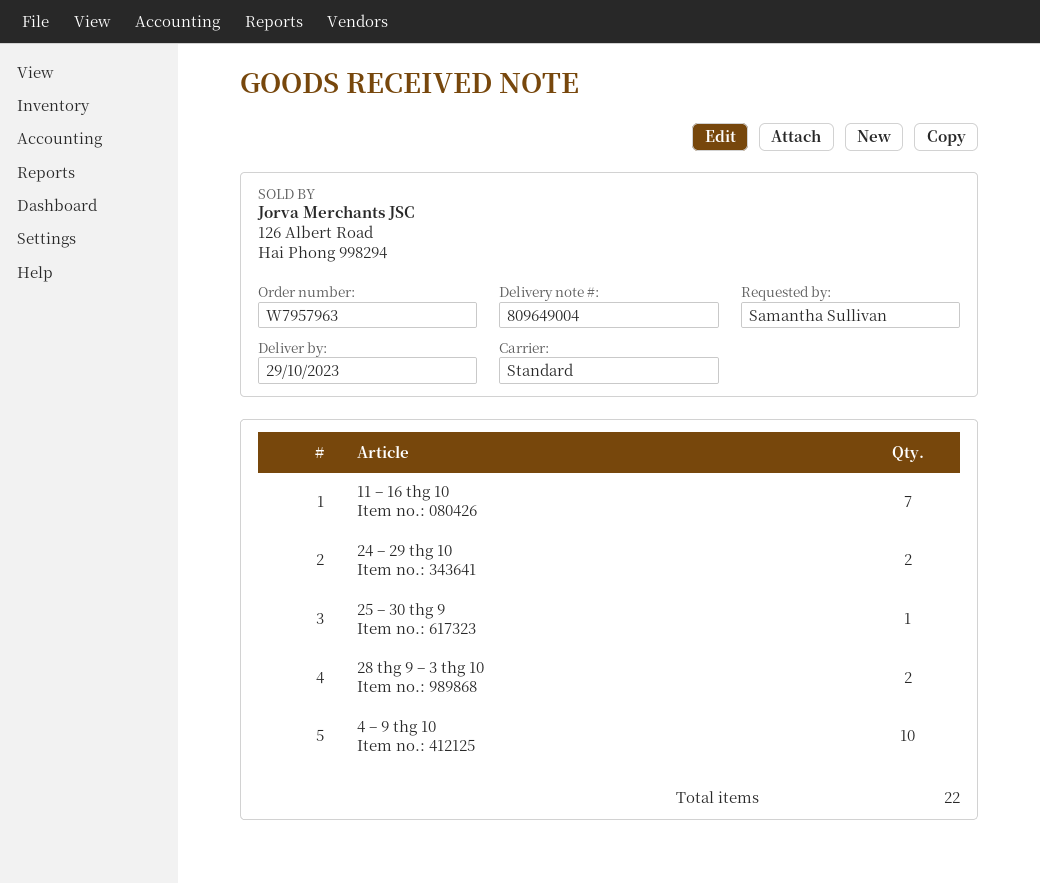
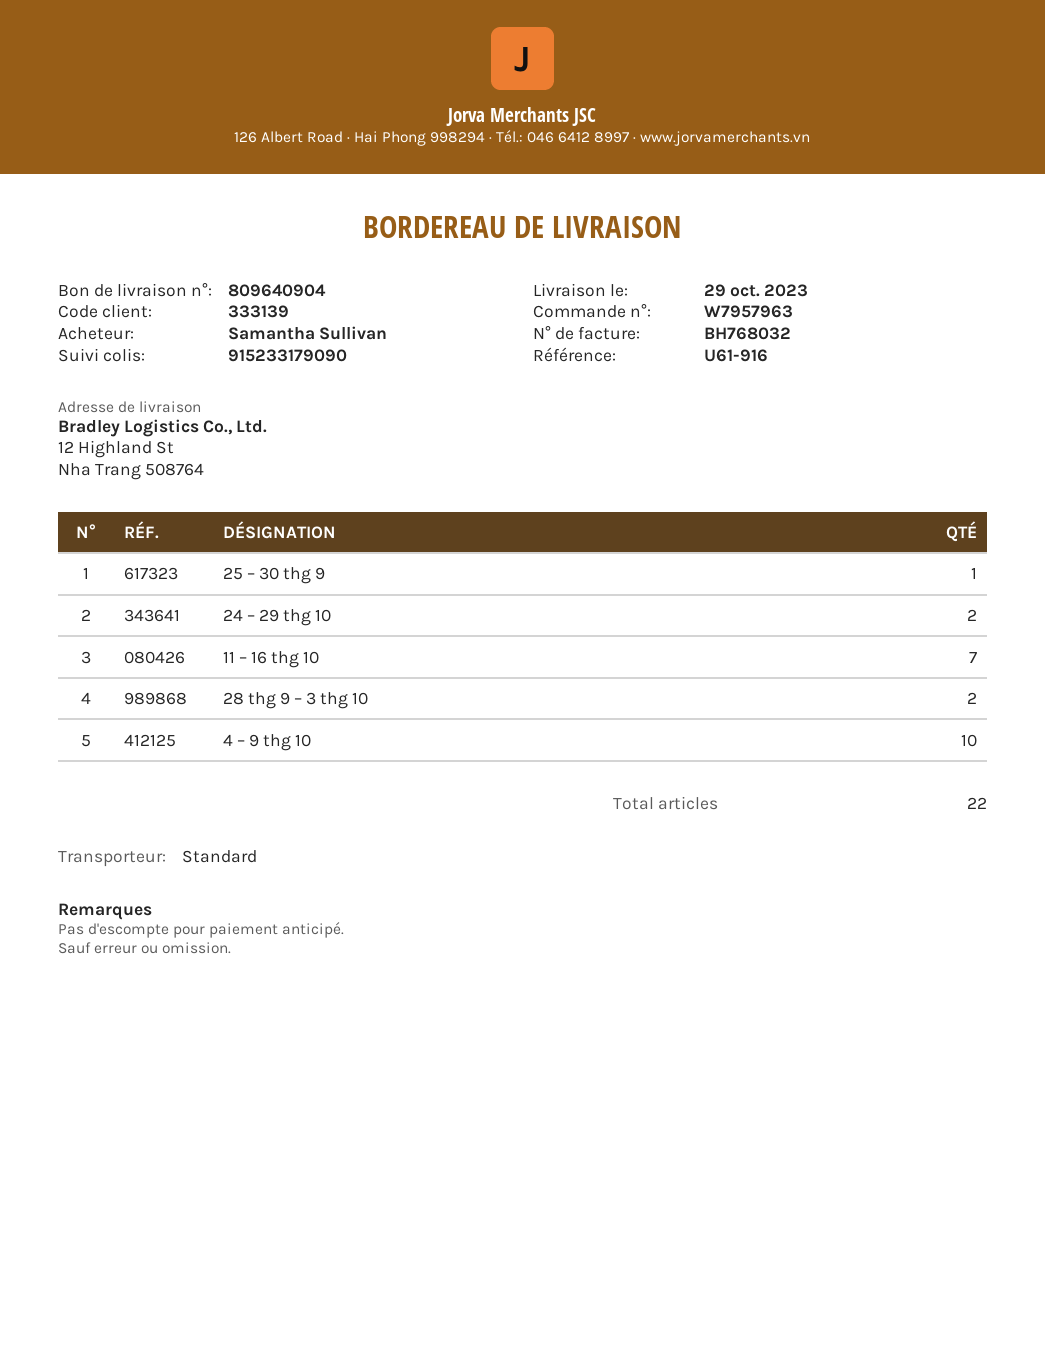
delivery note number: 809649004 -> 809640904

